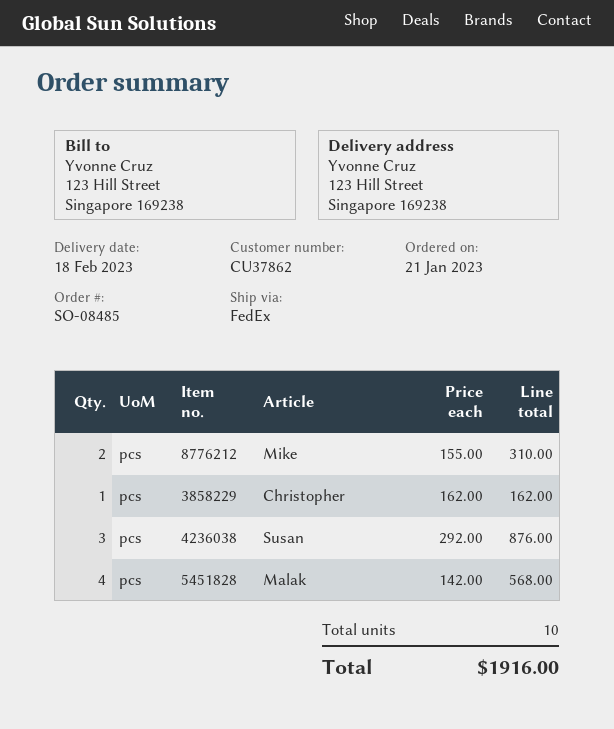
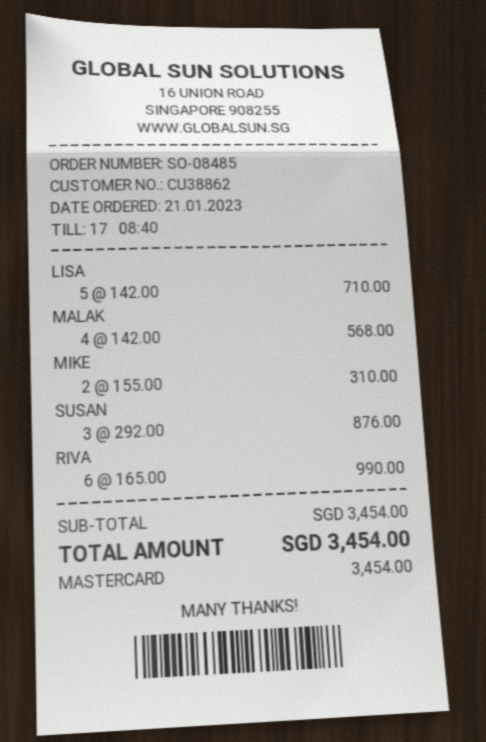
customer number: CU37862 -> CU38862
Christopher: 1 x 162.00 = 162.00 -> none
LISA: none -> 5 x 142.00 = 710.00
RIVA: none -> 6 x 165.00 = 990.00
total: 1916.00 -> 3454.00

